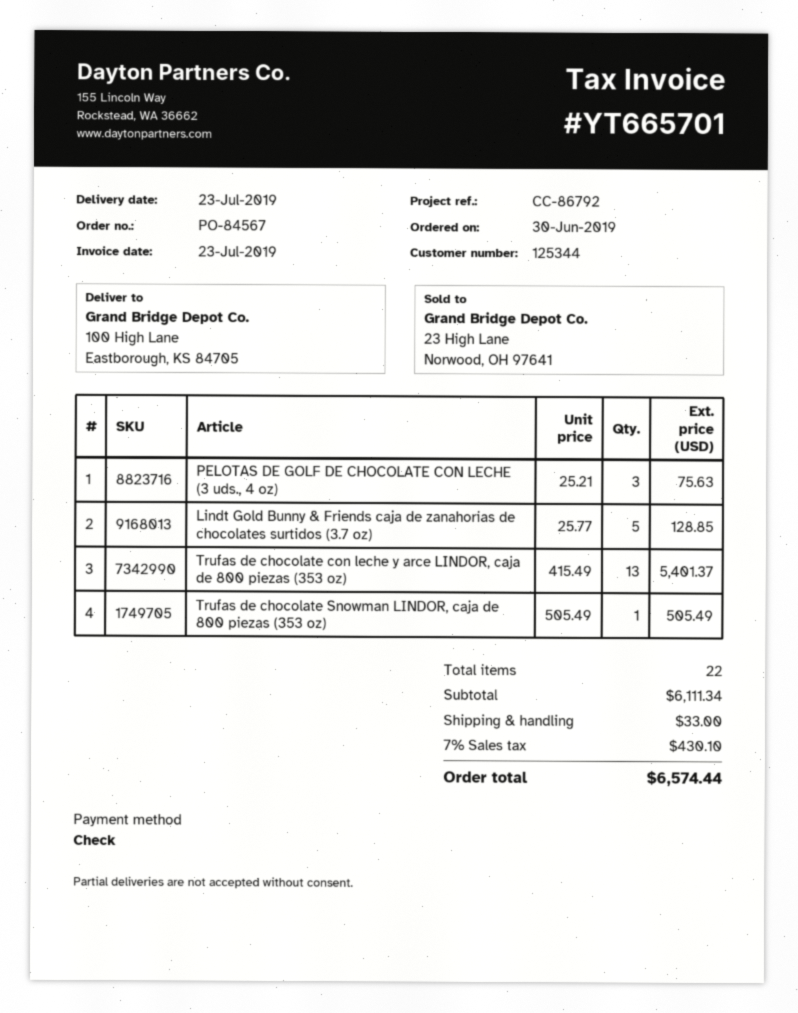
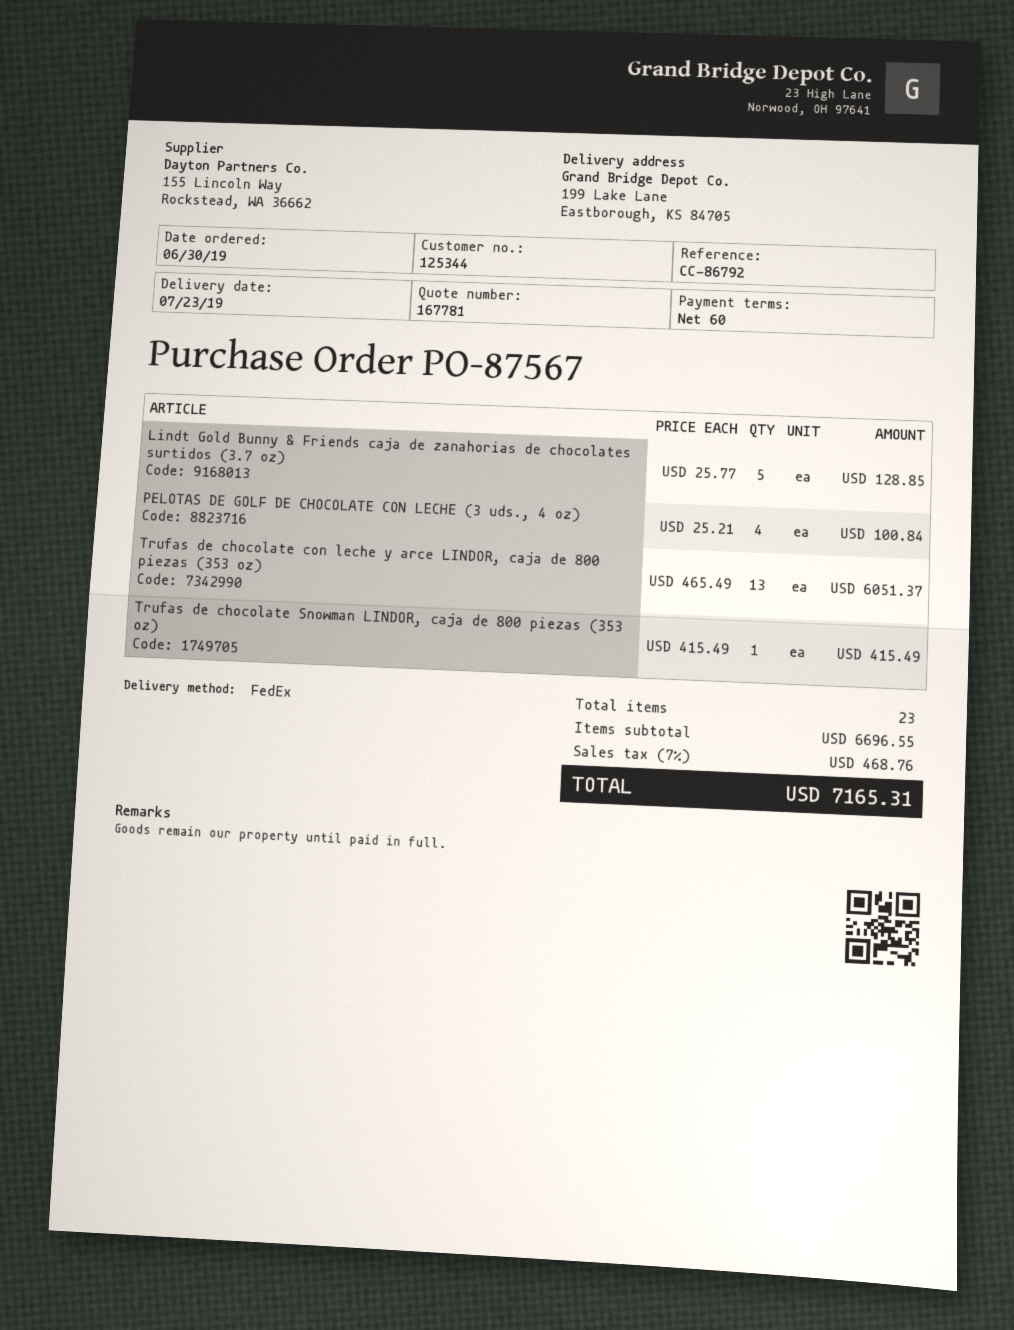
order number: PO-84567 -> PO-87567
ship to: 100 High Lane, Eastborough, KS 84705 -> 199 Lake Lane, Eastborough, KS 84705
PELOTAS DE GOLF DE CHOCOLATE CON LECHE (3 uds., 4 oz): 3 x 25.21 = 75.63 -> 4 x 25.21 = 100.84
Trufas de chocolate con leche y arce LINDOR, caja de 800 piezas (353 oz): 13 x 415.49 = 5401.37 -> 13 x 465.49 = 6051.37
Trufas de chocolate Snowman LINDOR, caja de 800 piezas (353 oz): 1 x 505.49 = 505.49 -> 1 x 415.49 = 415.49
total quantity: 22 -> 23
subtotal: 6111.34 -> 6696.55
shipping: 33.00 -> none
tax: 7% = 430.10 -> 7% = 468.76
total: 6574.44 -> 7165.31

